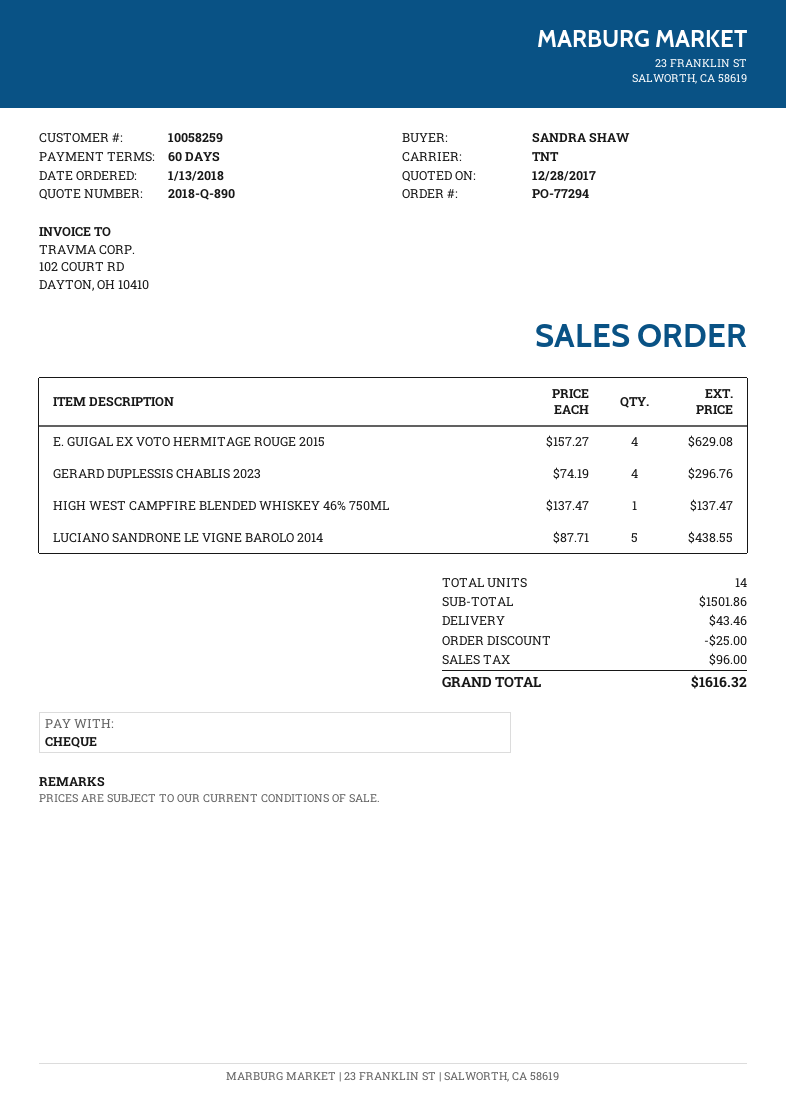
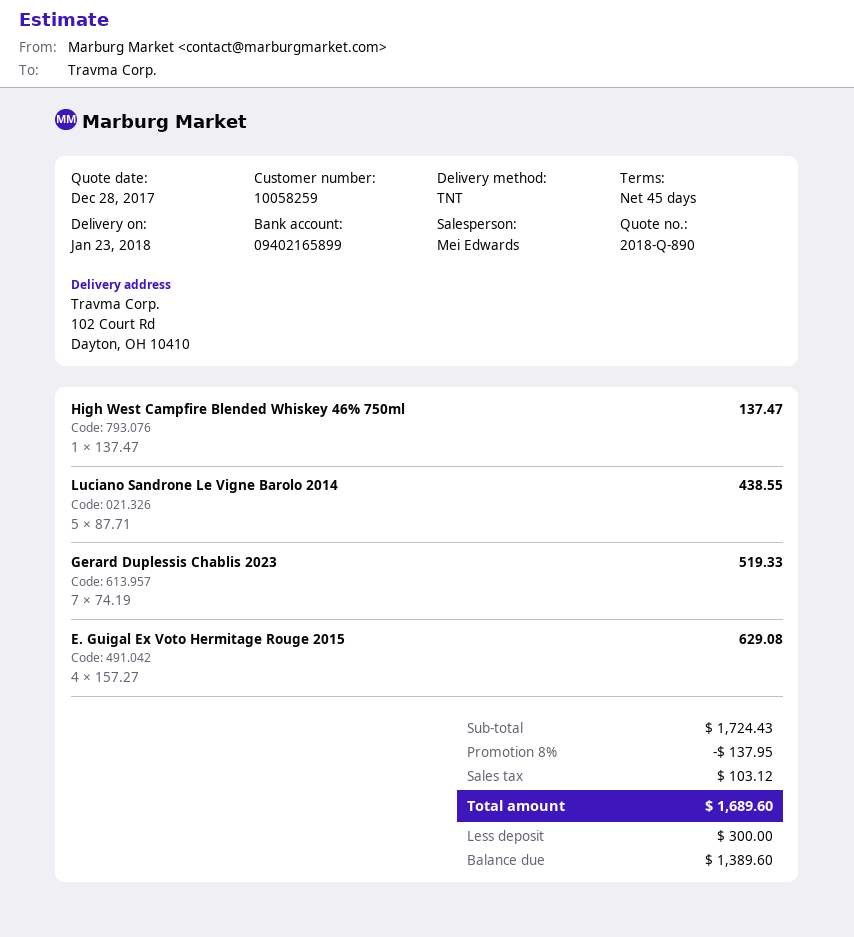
payment terms: 60 days -> 45 days
GERARD DUPLESSIS CHABLIS 2023: 4 x 74.19 = 296.76 -> 7 x 74.19 = 519.33
subtotal: 1501.86 -> 1724.43
discount: 25.00 -> 137.95
shipping: 43.46 -> none
tax: 96.00 -> 103.12
total: 1616.32 -> 1689.60

